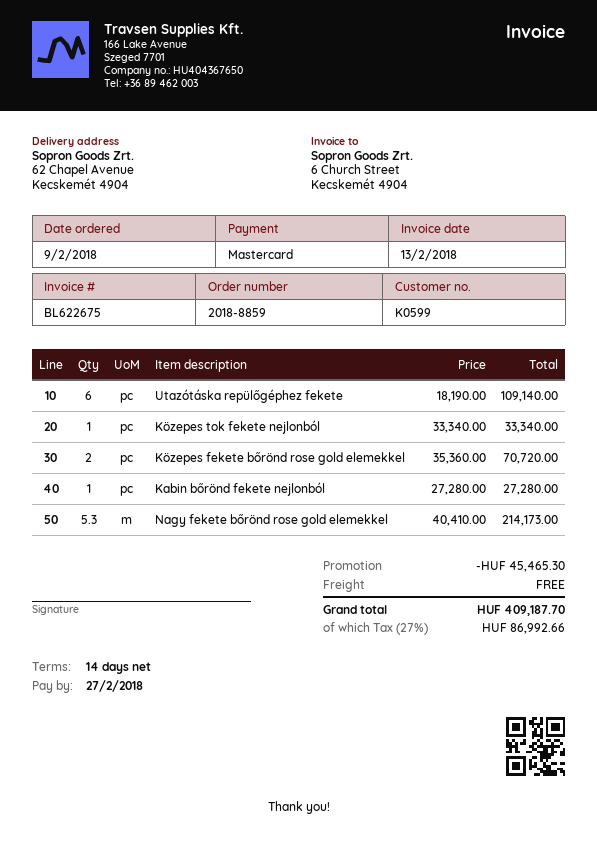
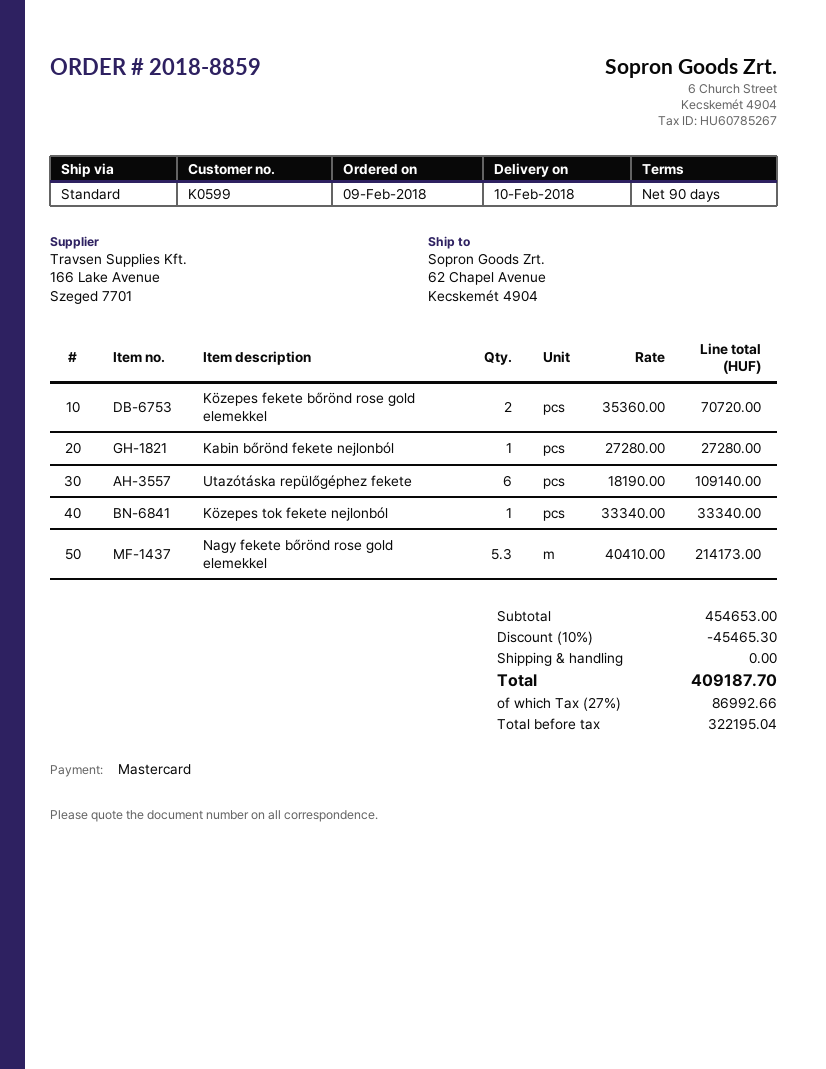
payment terms: 14 days -> 90 days

